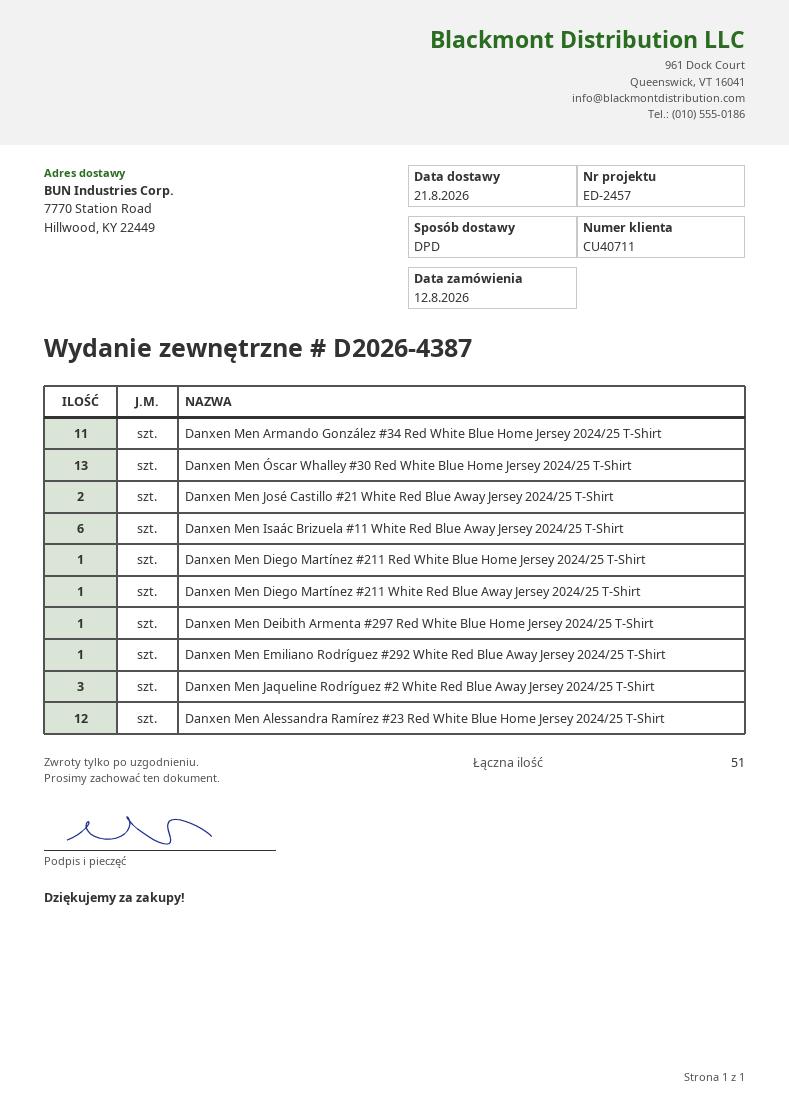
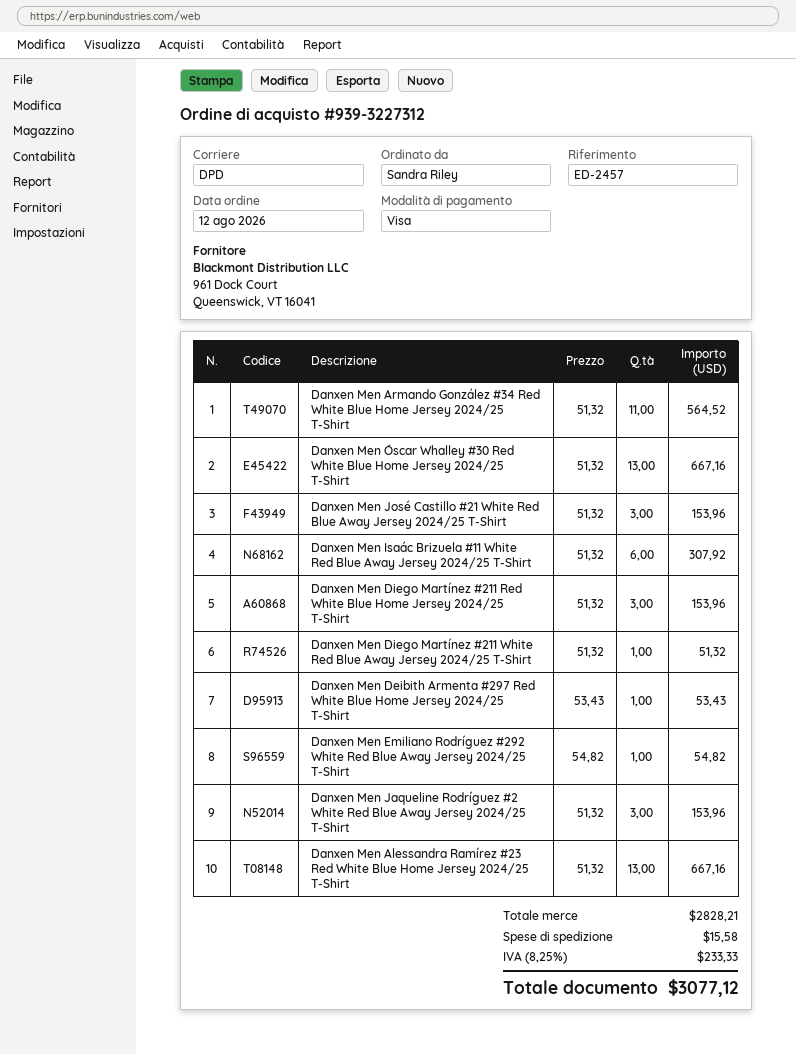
Danxen Men José Castillo #21 White Red Blue Away Jersey 2024/25 T-Shirt: 2 -> 3
Danxen Men Diego Martínez #211 Red White Blue Home Jersey 2024/25 T-Shirt: 1 -> 3
Danxen Men Alessandra Ramírez #23 Red White Blue Home Jersey 2024/25 T-Shirt: 12 -> 13

